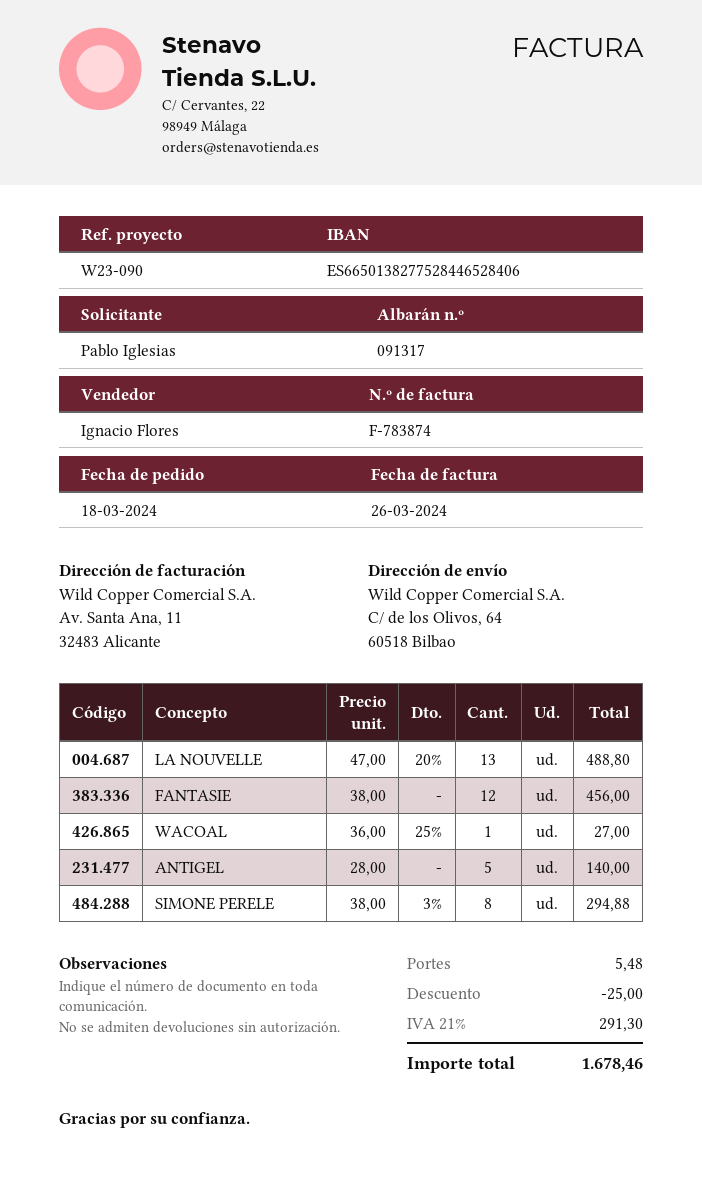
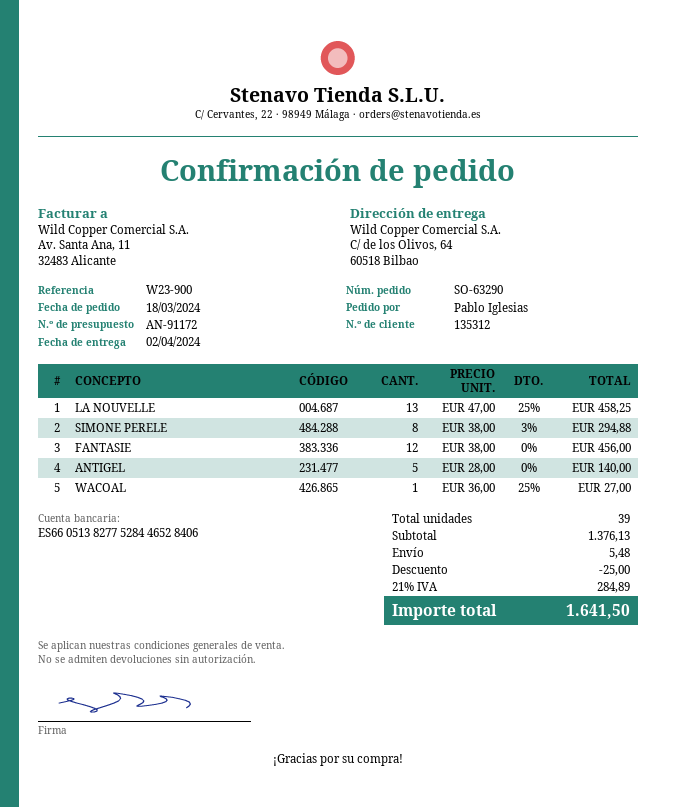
reference: W23-090 -> W23-900
bank account: ES6650138277528446528406 -> ES6605138277528446528406
LA NOUVELLE: 13 x 47.00 - 20% = 488.80 -> 13 x 47.00 - 25% = 458.25
tax: 21% = 291.30 -> 21% = 284.89
total: 1678.46 -> 1641.50

